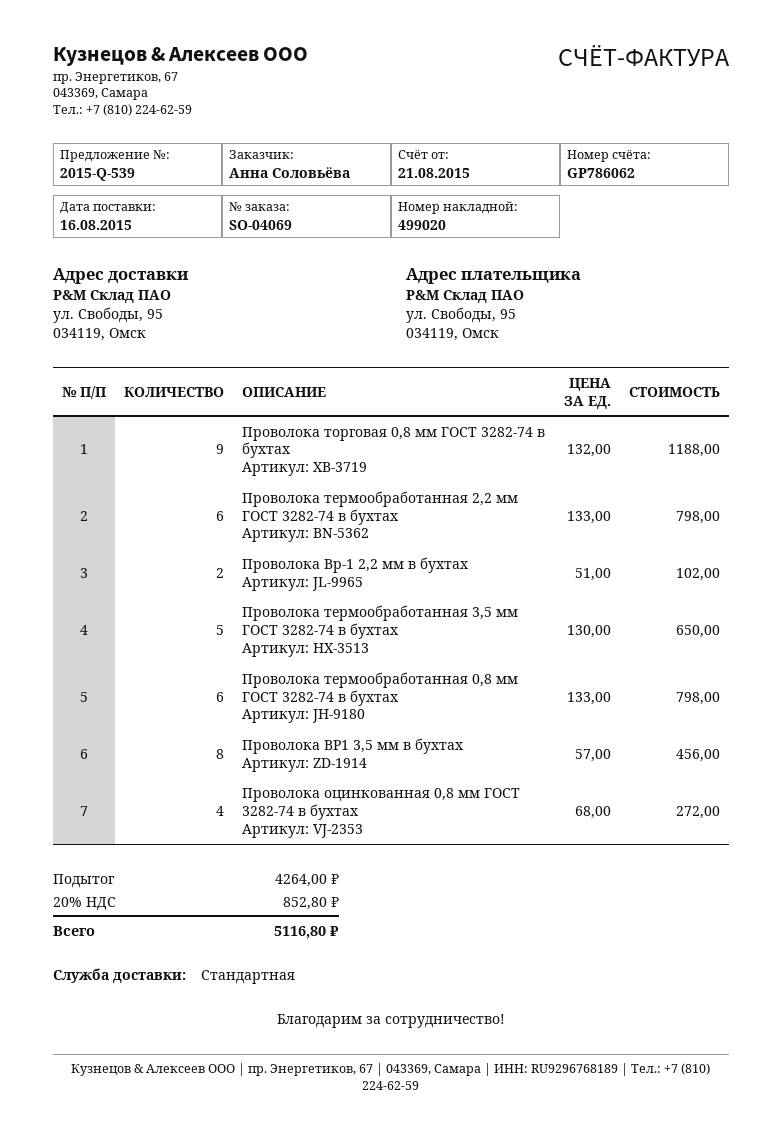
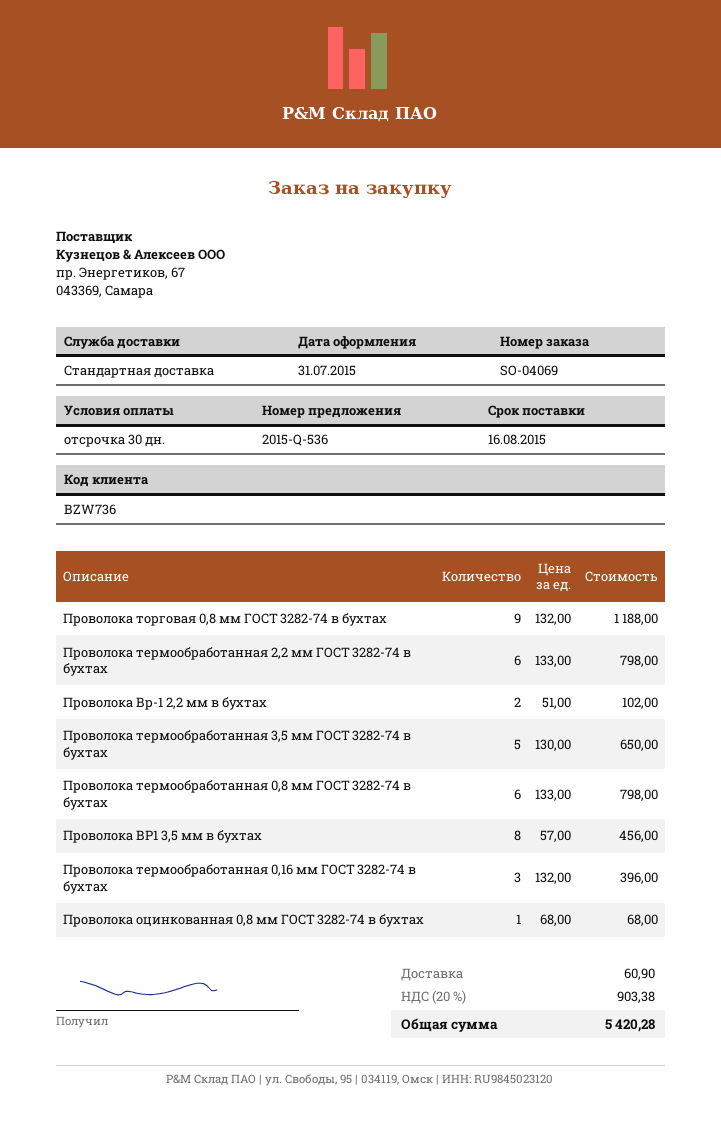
quote number: 2015-Q-539 -> 2015-Q-536
Проволока оцинкованная 0,8 мм ГОСТ 3282-74 в бухтах: 4 x 68.00 = 272.00 -> 1 x 68.00 = 68.00
Проволока термообработанная 0,16 мм ГОСТ 3282-74 в бухтах: none -> 3 x 132.00 = 396.00
shipping: none -> 60.90
tax: 20% = 852.80 -> 20% = 903.38
total: 5116.80 -> 5420.28

